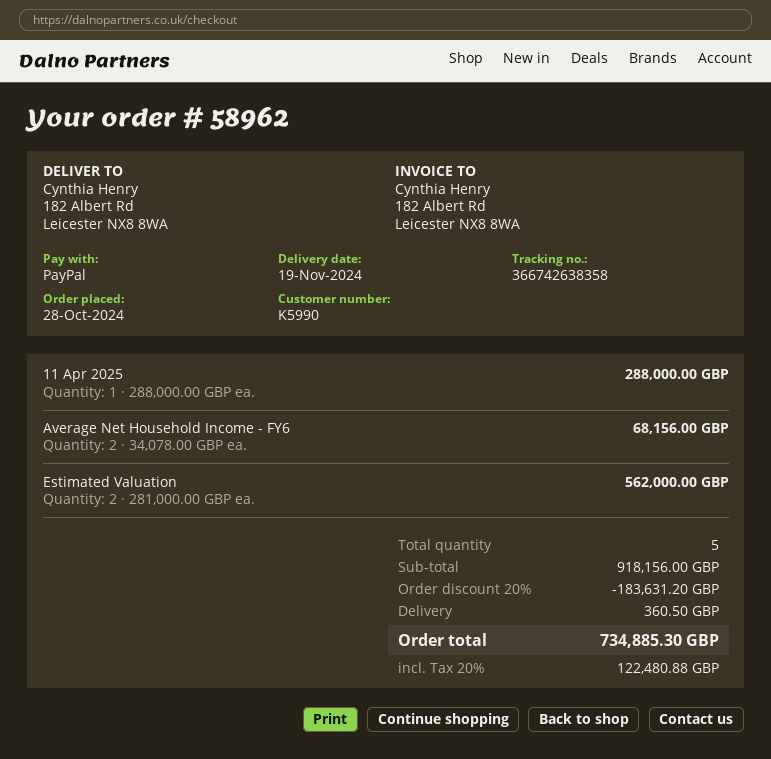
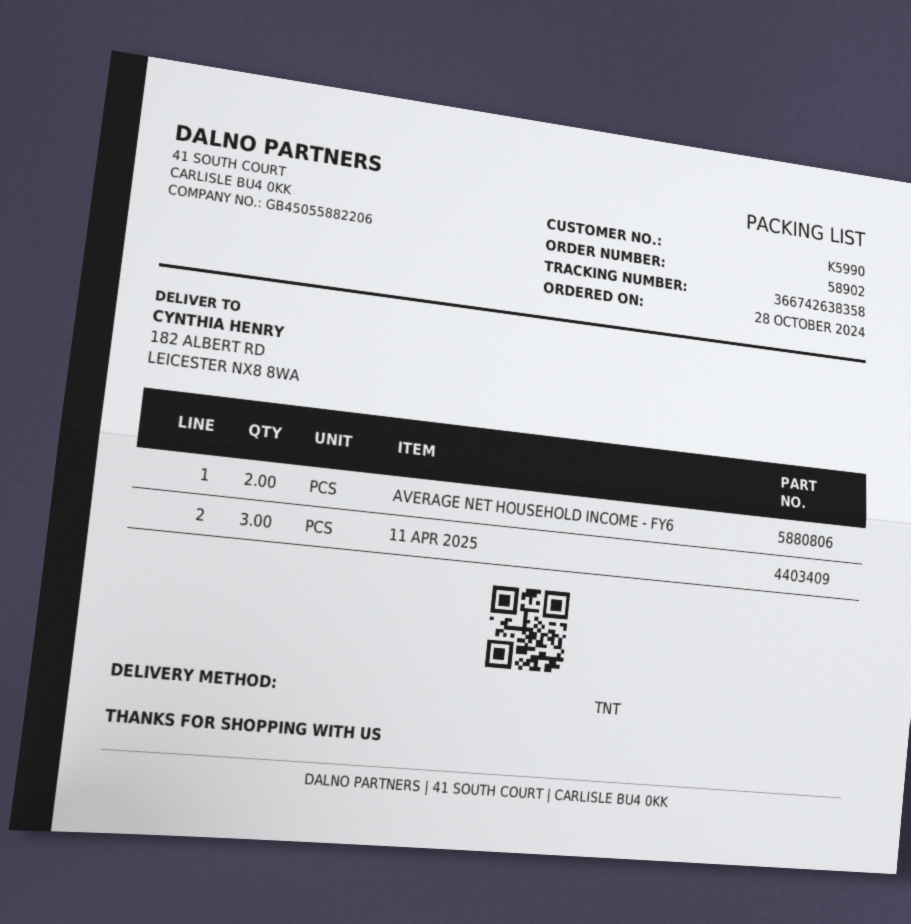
order number: 58962 -> 58902
11 Apr 2025: 1 -> 3
Estimated Valuation: 2 -> none

